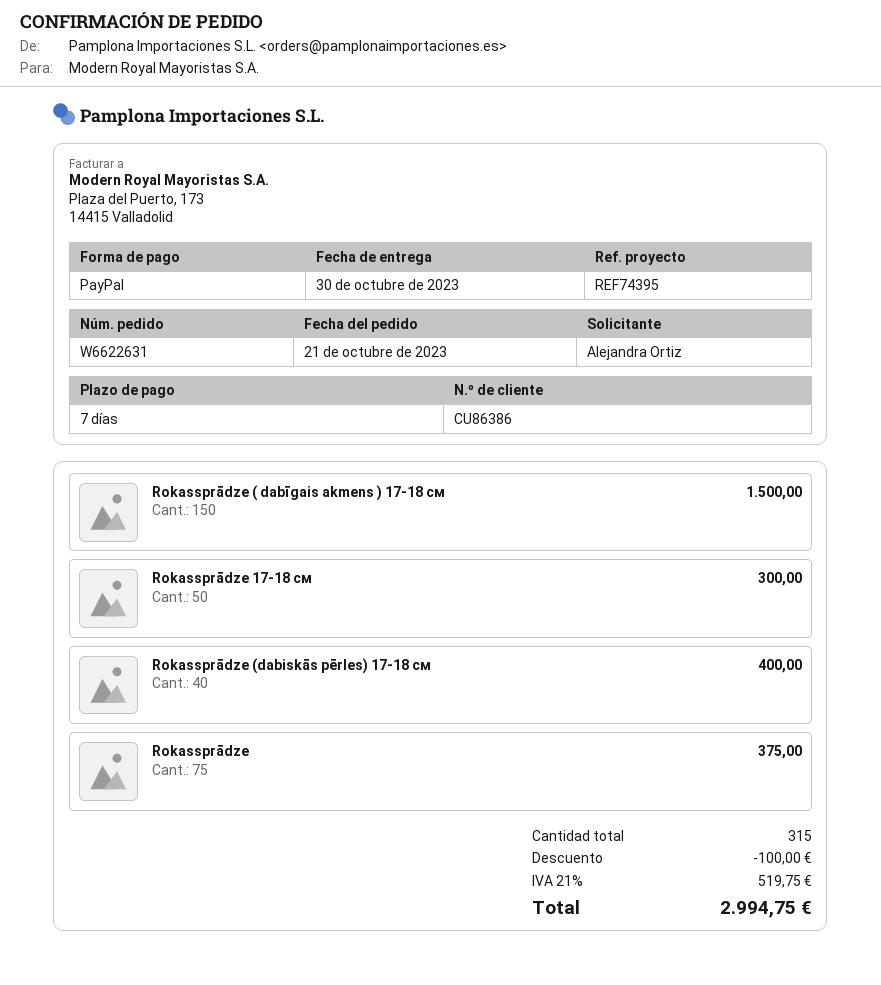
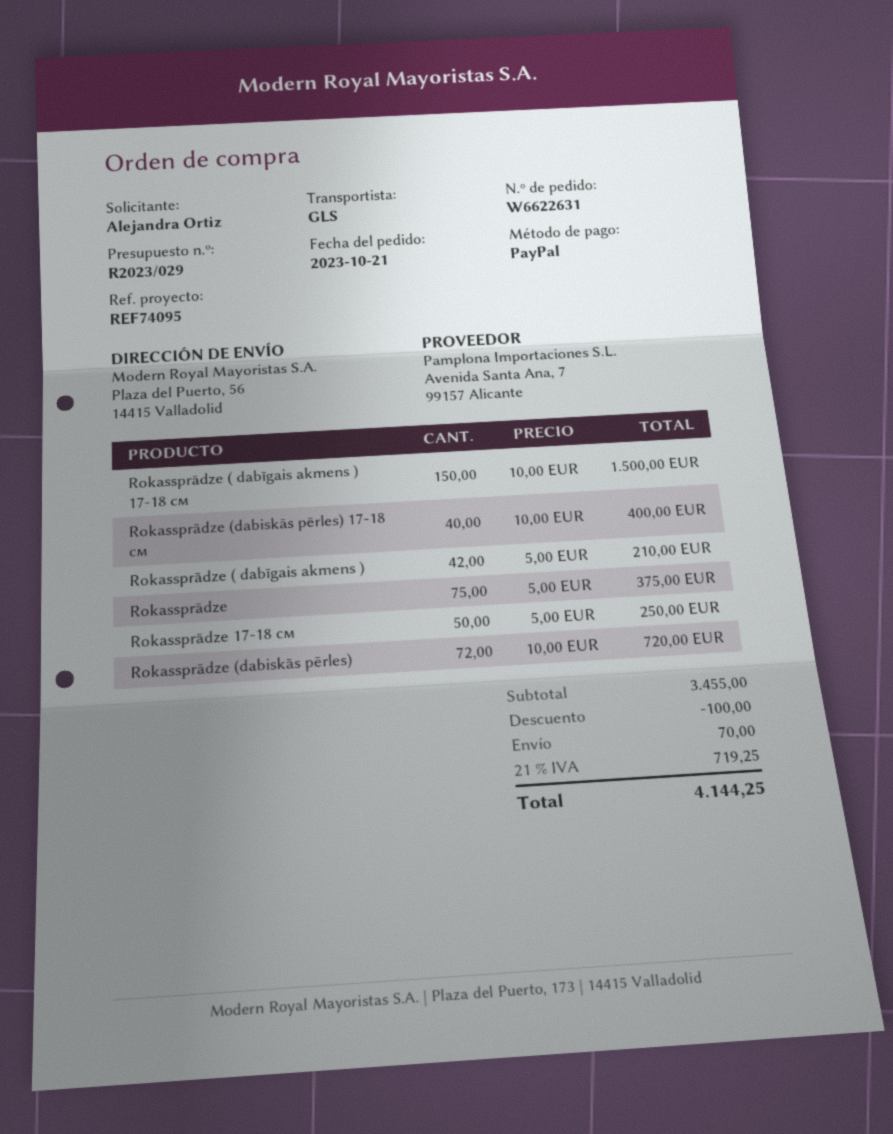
reference: REF74395 -> REF74095
Rokassprādze 17-18 см: 50 for 300.00 -> 50 for 250.00
Rokassprādze ( dabīgais akmens ): none -> 42 for 210.00
Rokassprādze (dabiskās pērles): none -> 72 for 720.00
shipping: none -> 70.00
tax: 21% = 519.75 -> 21% = 719.25
total: 2994.75 -> 4144.25

